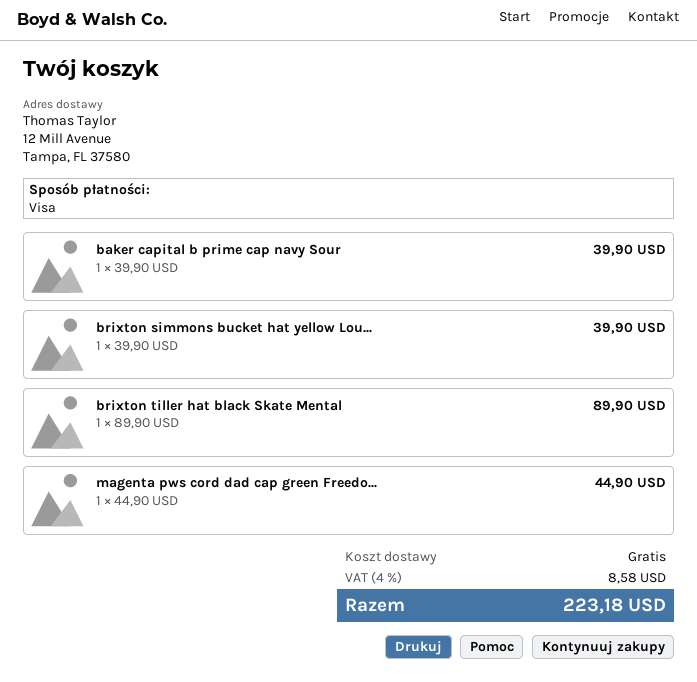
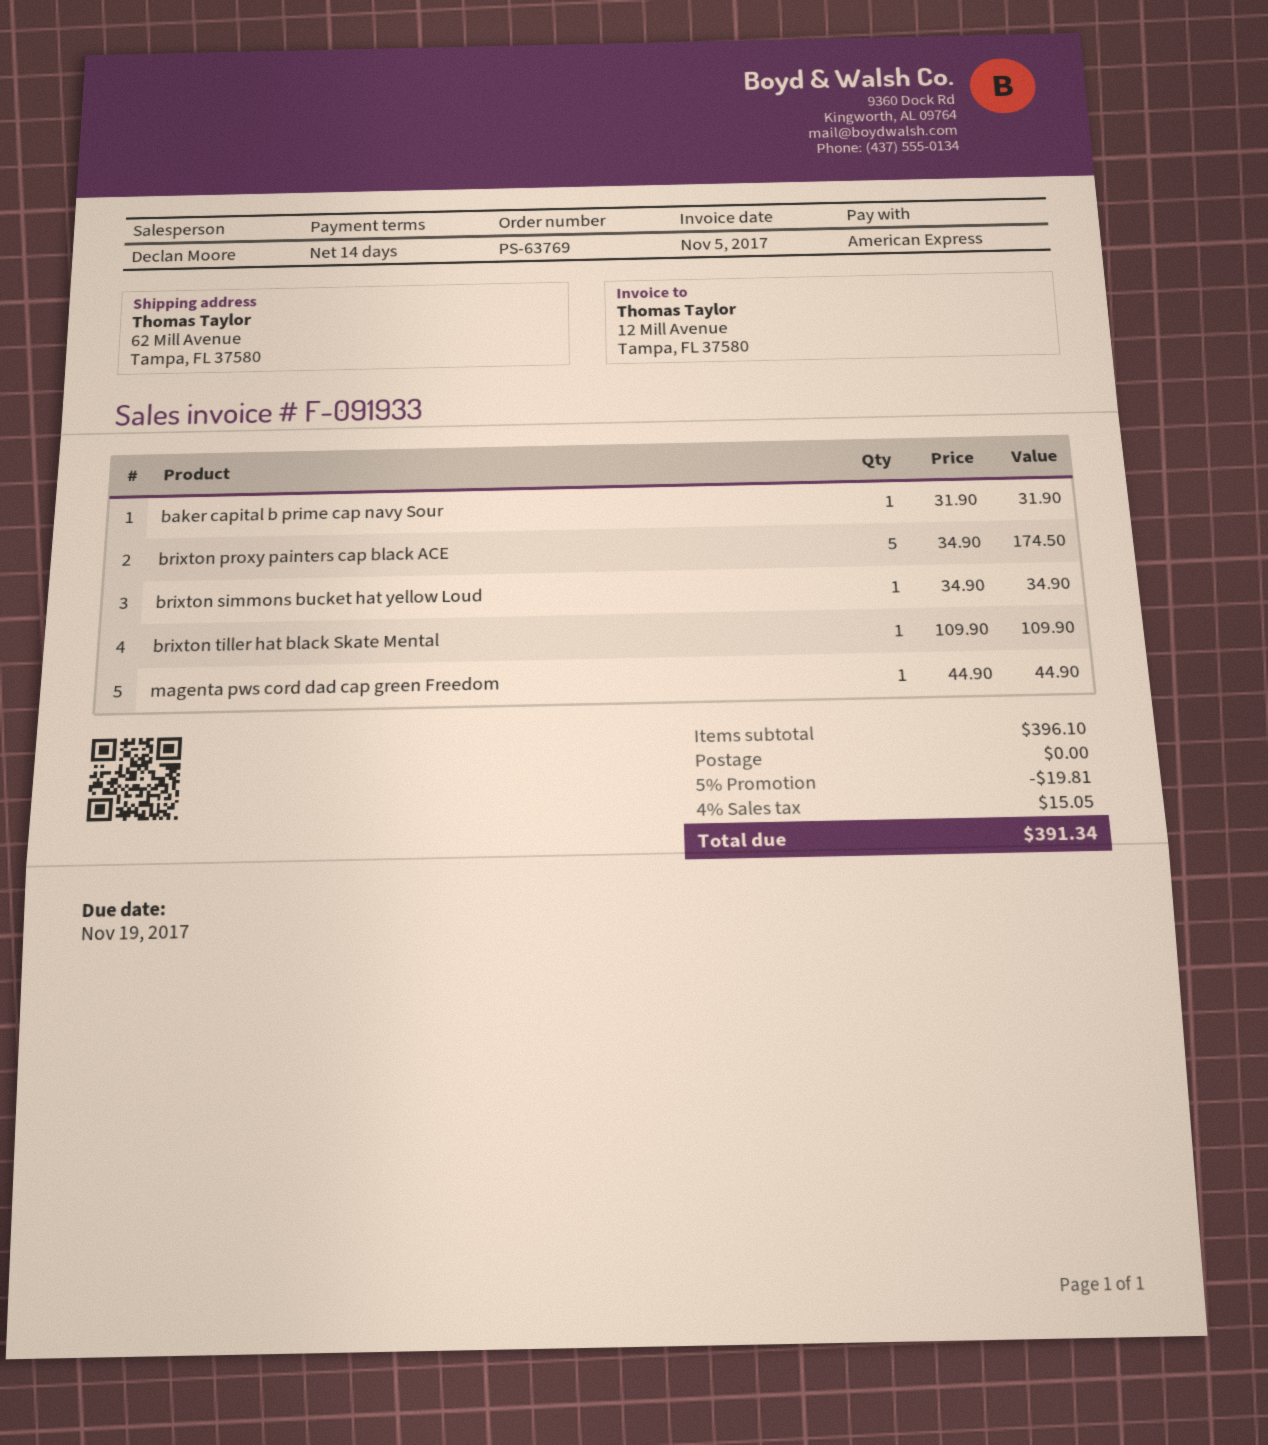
payment method: Visa -> American Express
ship to: 12 Mill Avenue, Tampa, FL 37580 -> 62 Mill Avenue, Tampa, FL 37580
baker capital b prime cap navy Sour: 1 x 39.90 = 39.90 -> 1 x 31.90 = 31.90
brixton simmons bucket hat yellow Lou...: 1 x 39.90 = 39.90 -> 1 x 34.90 = 34.90
brixton tiller hat black Skate Mental: 1 x 89.90 = 89.90 -> 1 x 109.90 = 109.90
brixton proxy painters cap black ACE: none -> 5 x 34.90 = 174.50
discount: none -> 5% = 19.81
tax: 4% = 8.58 -> 4% = 15.05
total: 223.18 -> 391.34

